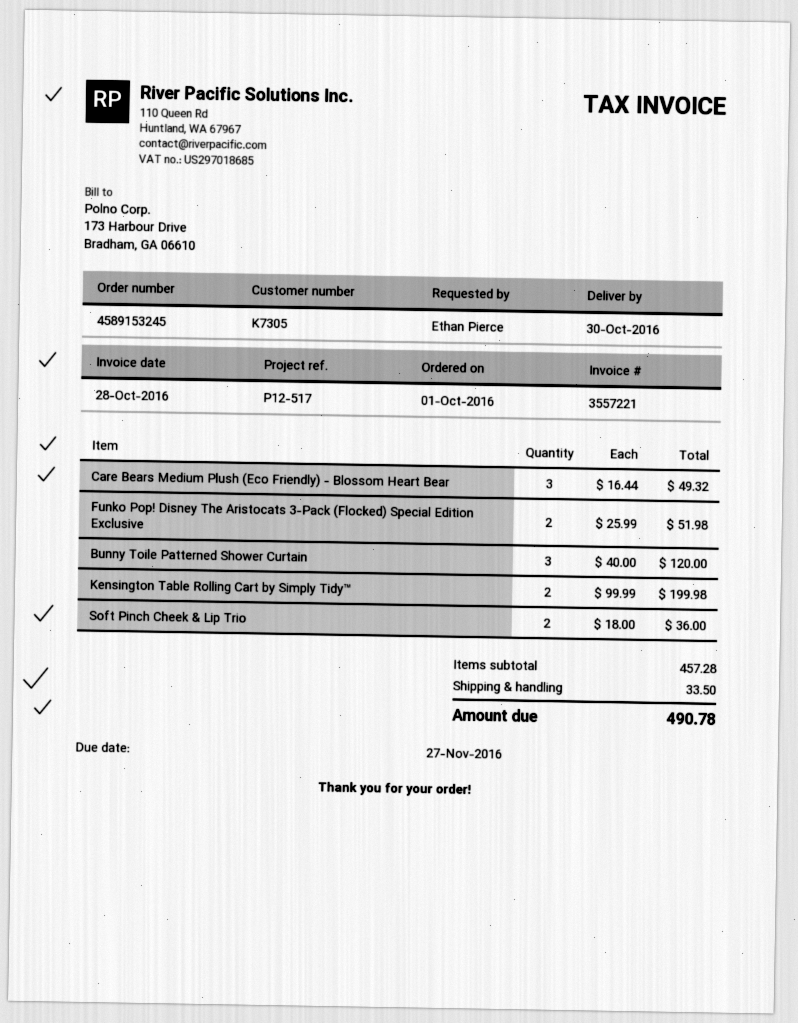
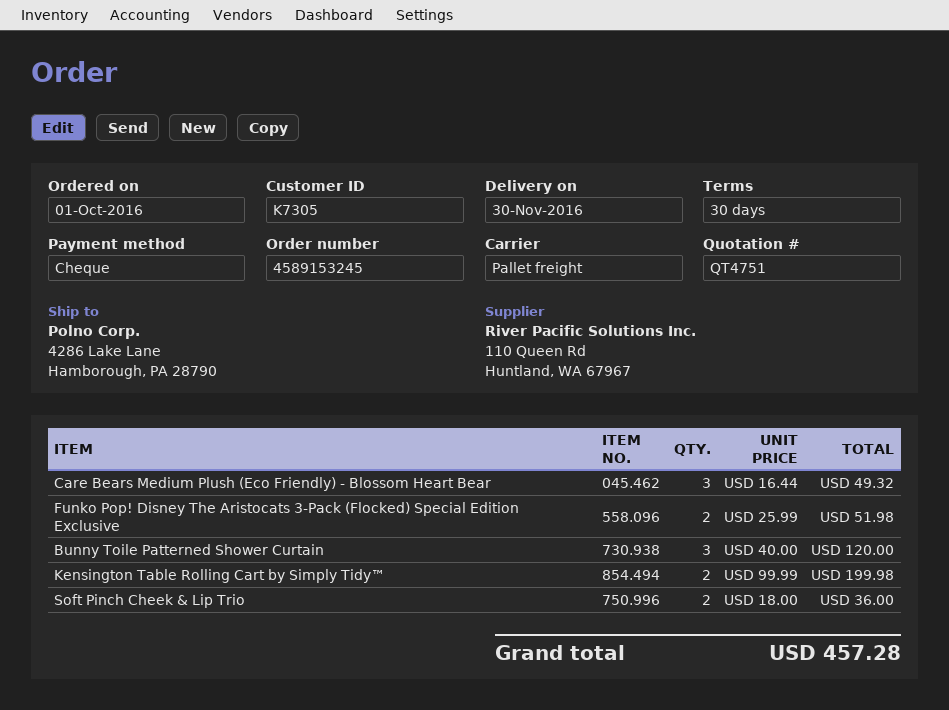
delivery date: 2016-10-30 -> 2016-11-30
shipping: 33.50 -> none
total: 490.78 -> 457.28

